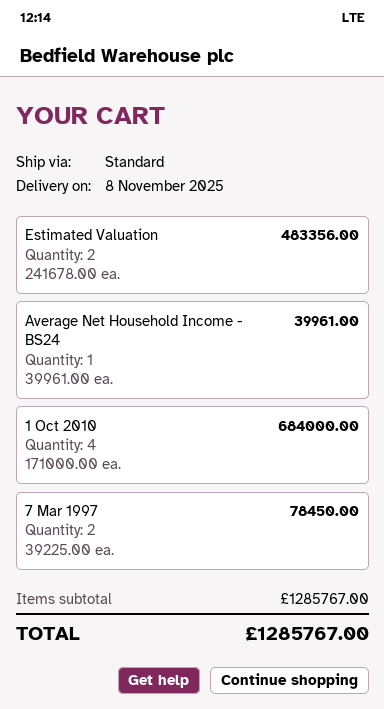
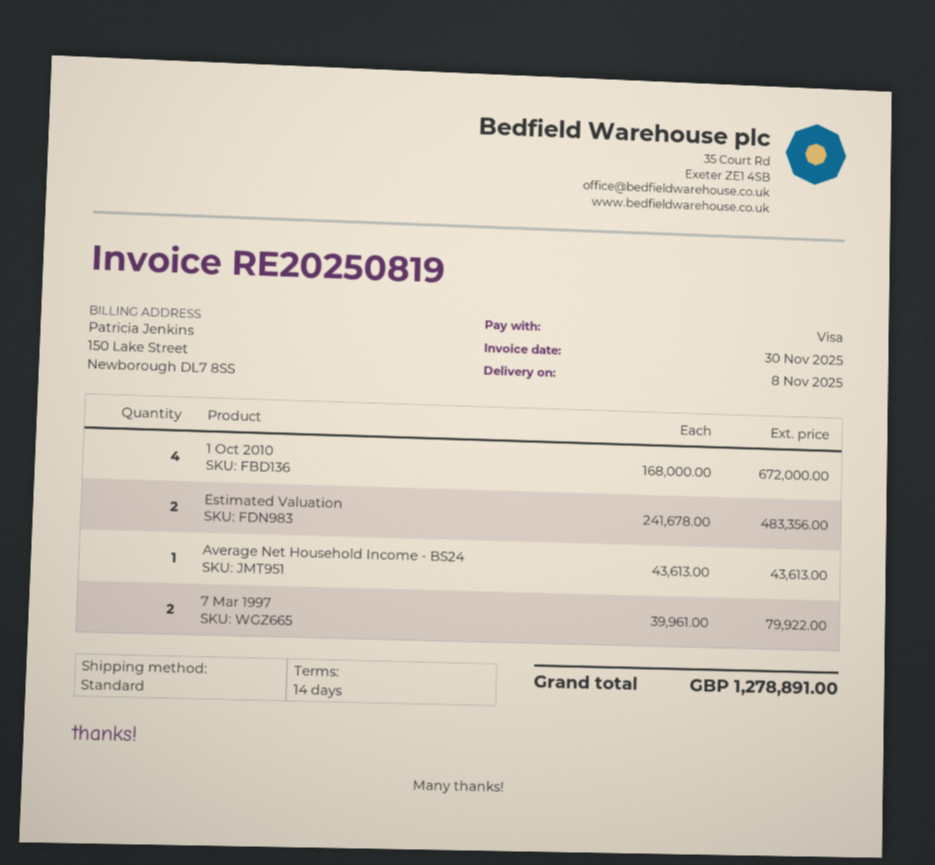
Average Net Household Income - BS24: 1 x 39961.00 = 39961.00 -> 1 x 43613.00 = 43613.00
1 Oct 2010: 4 x 171000.00 = 684000.00 -> 4 x 168000.00 = 672000.00
7 Mar 1997: 2 x 39225.00 = 78450.00 -> 2 x 39961.00 = 79922.00
total: 1285767.00 -> 1278891.00

